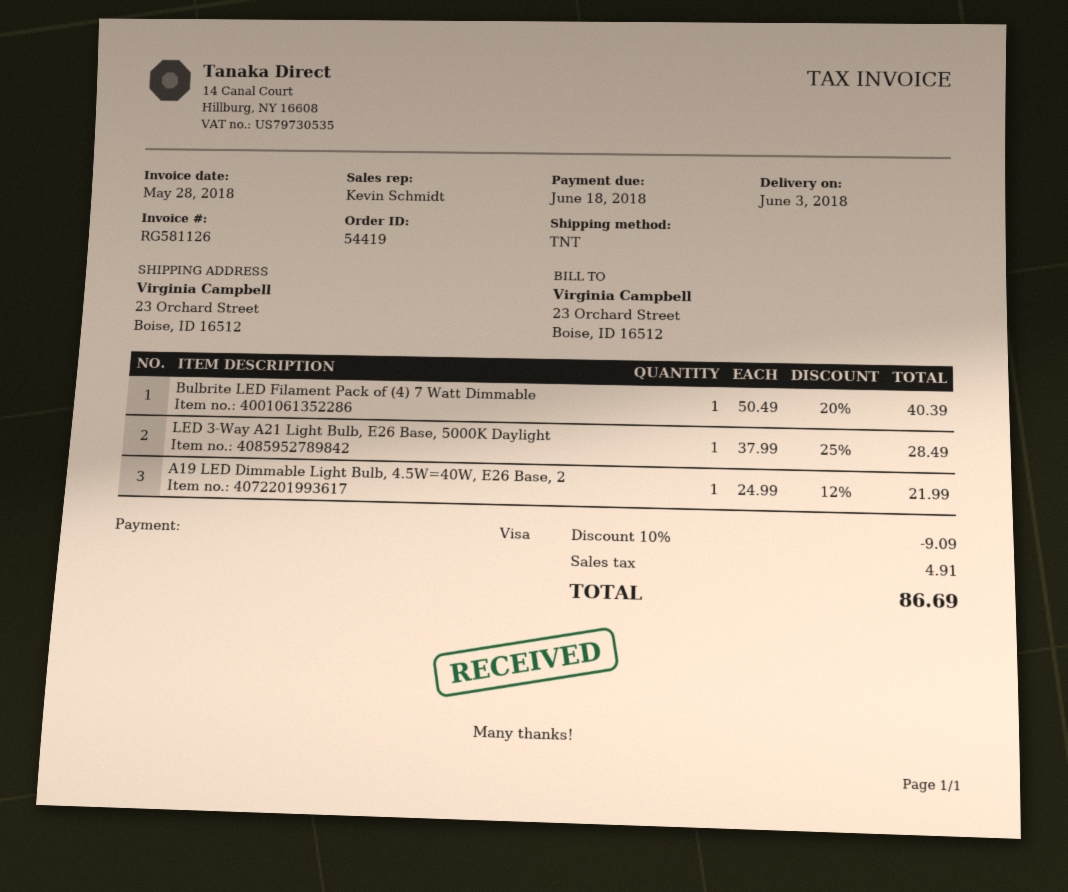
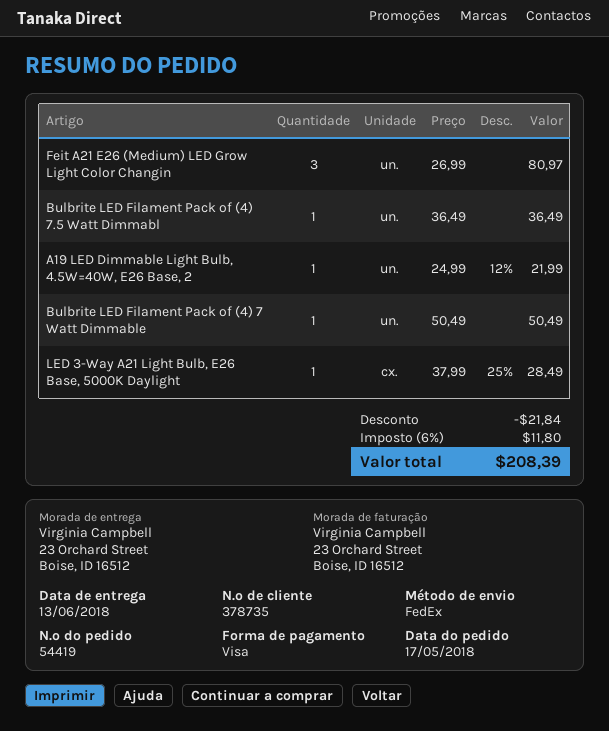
delivery date: 2018-06-03 -> 2018-06-13
shipping method: TNT -> FedEx
Bulbrite LED Filament Pack of (4) 7 Watt Dimmable: 1 x 50.49 - 20% = 40.39 -> 1 x 50.49 = 50.49
Feit A21 E26 (Medium) LED Grow Light Color Changin: none -> 3 x 26.99 = 80.97
Bulbrite LED Filament Pack of (4) 7.5 Watt Dimmabl: none -> 1 x 36.49 = 36.49
discount: 9.09 -> 21.84
tax: 4.91 -> 11.80
total: 86.69 -> 208.39

